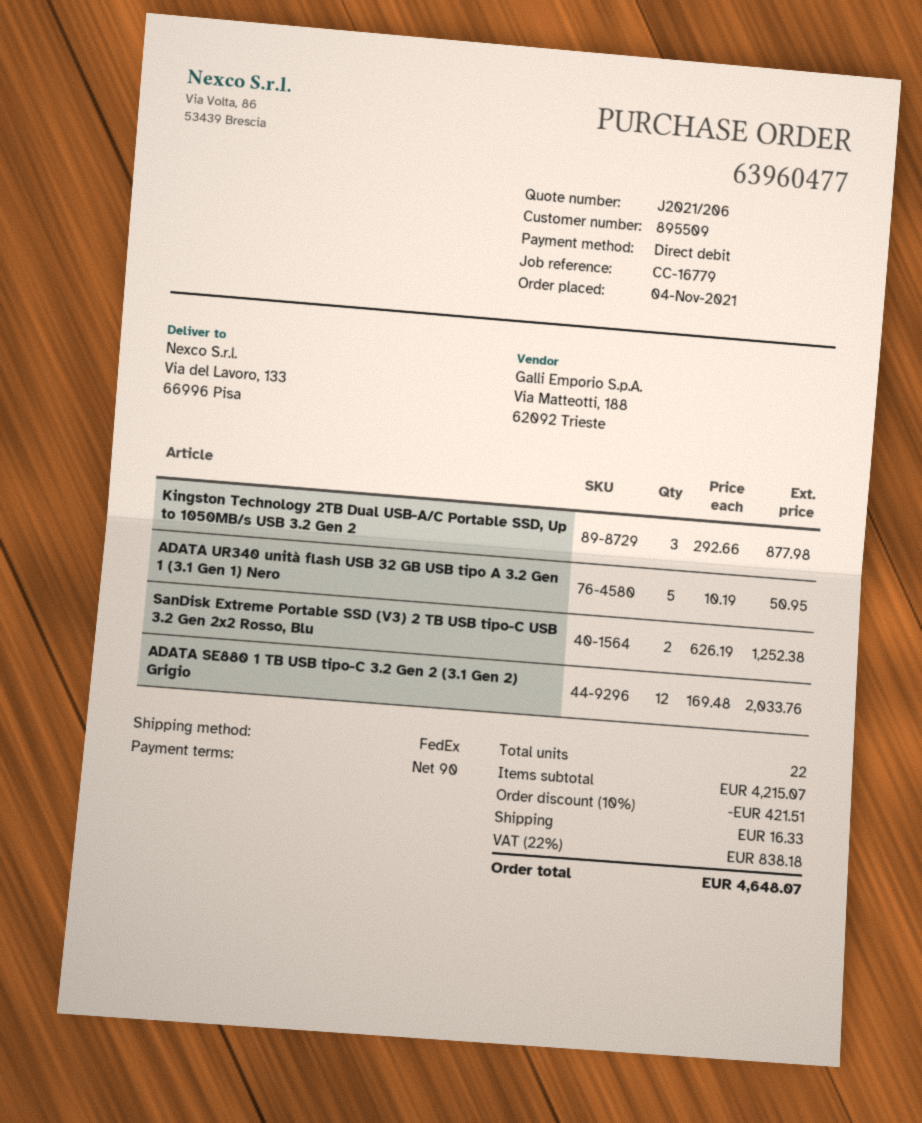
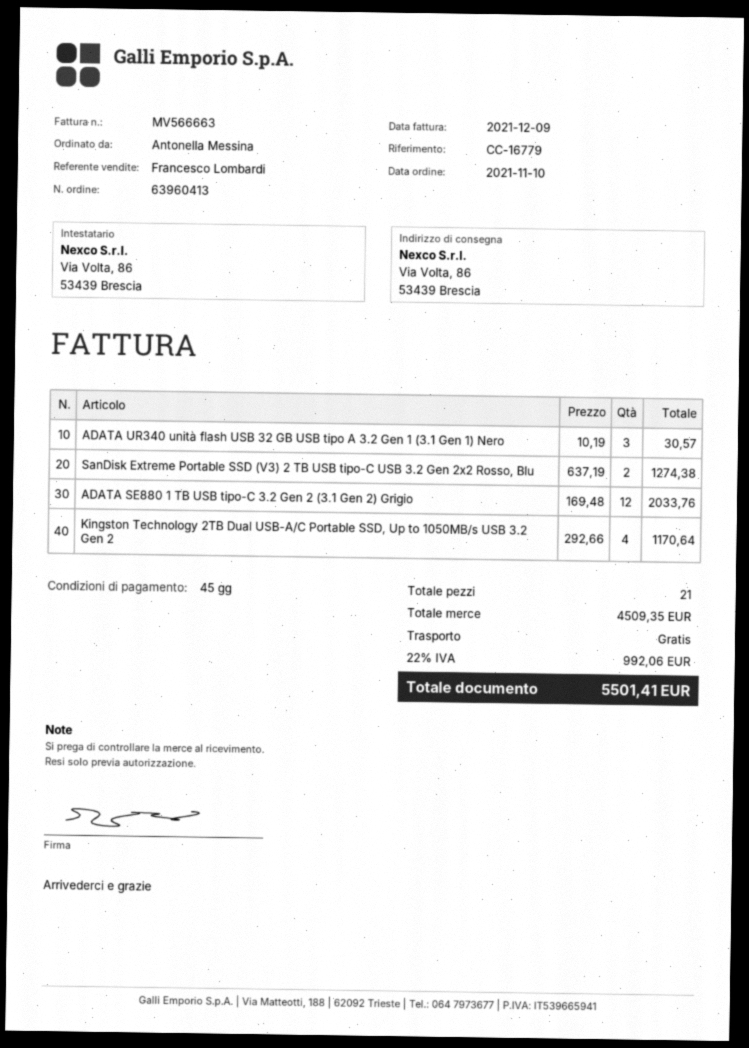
order number: 63960477 -> 63960413
order date: 2021-11-04 -> 2021-11-10
payment terms: 90 days -> 45 days
ship to: Via del Lavoro, 133, 66996 Pisa -> Via Volta, 86, 53439 Brescia
Kingston Technology 2TB Dual USB-A/C Portable SSD, Up to 1050MB/s USB 3.2 Gen 2: 3 x 292.66 = 877.98 -> 4 x 292.66 = 1170.64
ADATA UR340 unità flash USB 32 GB USB tipo A 3.2 Gen 1 (3.1 Gen 1) Nero: 5 x 10.19 = 50.95 -> 3 x 10.19 = 30.57
SanDisk Extreme Portable SSD (V3) 2 TB USB tipo-C USB 3.2 Gen 2x2 Rosso, Blu: 2 x 626.19 = 1252.38 -> 2 x 637.19 = 1274.38
total quantity: 22 -> 21
subtotal: 4215.07 -> 4509.35
discount: 10% = 421.51 -> none
shipping: 16.33 -> 0.00
tax: 22% = 838.18 -> 22% = 992.06
total: 4648.07 -> 5501.41

